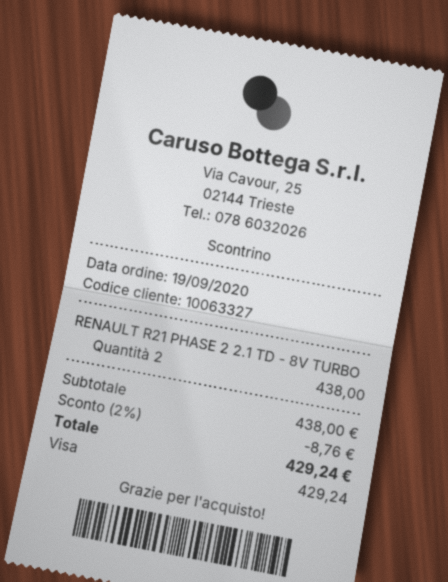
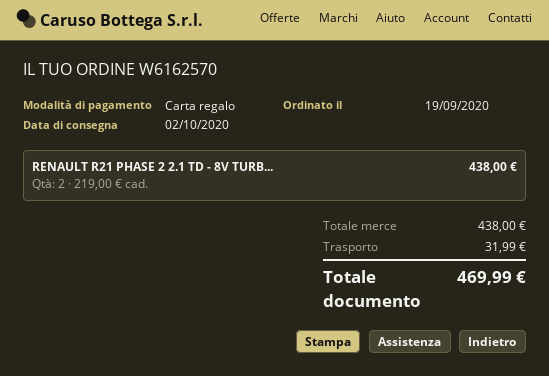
payment method: Visa -> gift card
discount: 2% = 8.76 -> none
shipping: none -> 31.99
total: 429.24 -> 469.99

